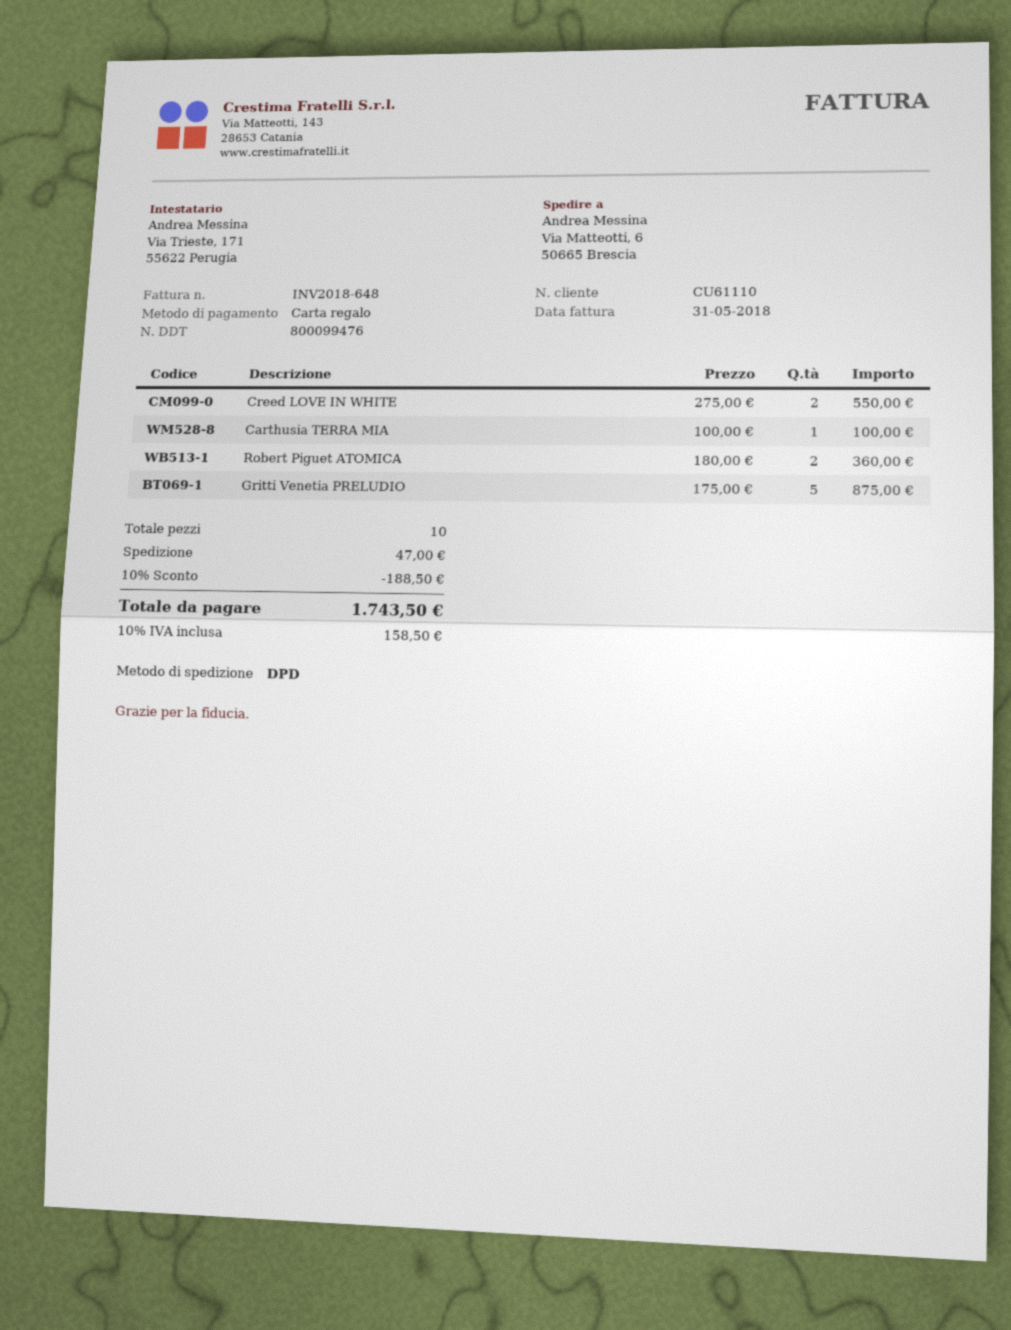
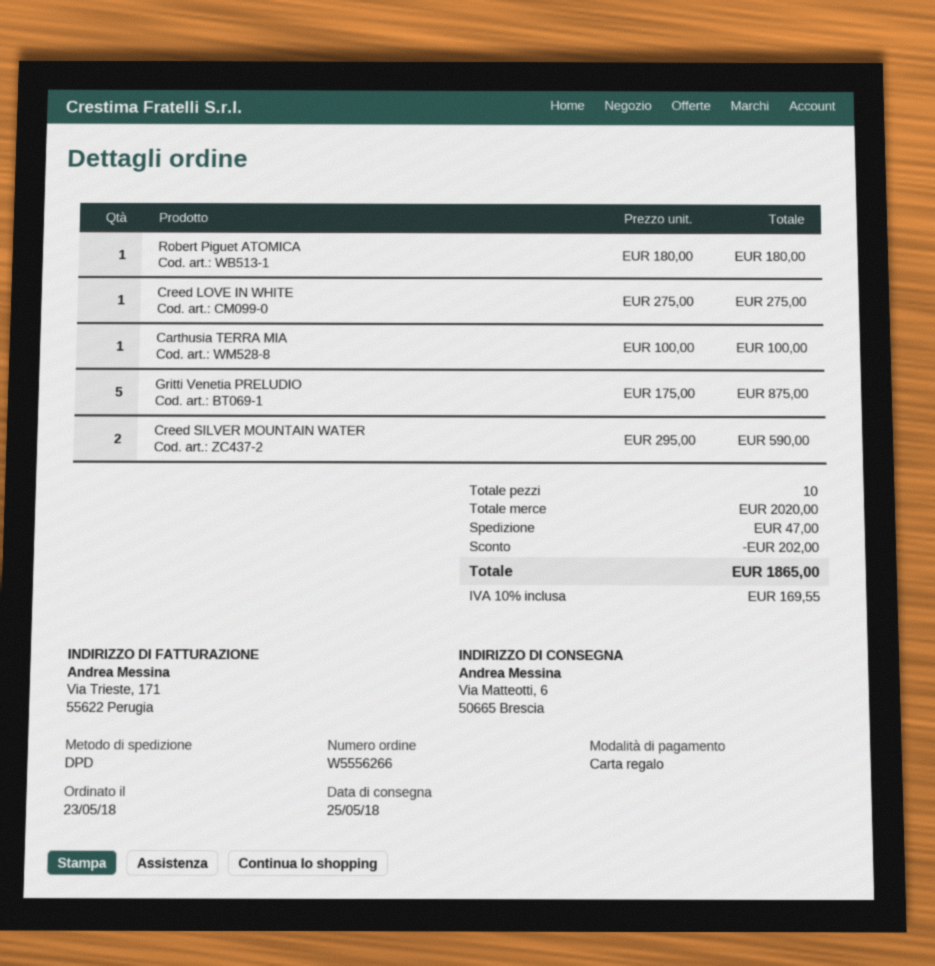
Creed LOVE IN WHITE: 2 x 275.00 = 550.00 -> 1 x 275.00 = 275.00
Robert Piguet ATOMICA: 2 x 180.00 = 360.00 -> 1 x 180.00 = 180.00
Creed SILVER MOUNTAIN WATER: none -> 2 x 295.00 = 590.00
discount: 188.50 -> 202.00
tax: 10% = 158.50 -> 10% = 169.55
total: 1743.50 -> 1865.00

